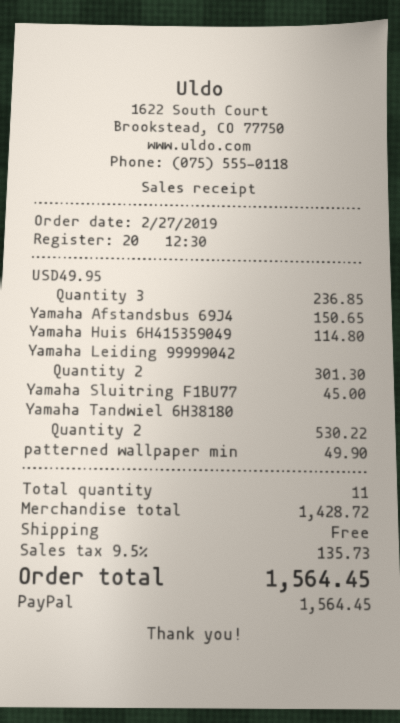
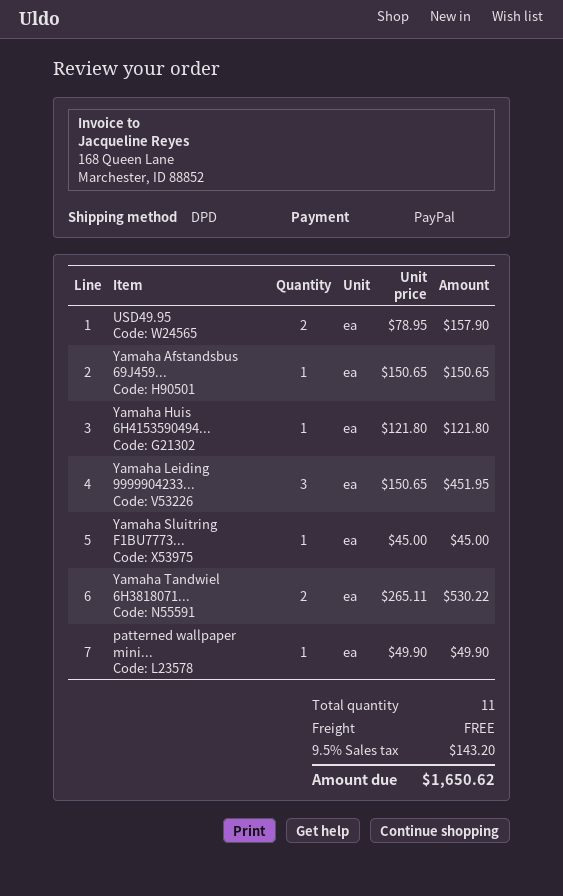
USD49.95: 3 for 236.85 -> 2 for 157.90
Yamaha Huis 6H415359049: 1 for 114.80 -> 1 for 121.80
Yamaha Leiding 99999042: 2 for 301.30 -> 3 for 451.95
tax: 9.5% = 135.73 -> 9.5% = 143.20
total: 1564.45 -> 1650.62

